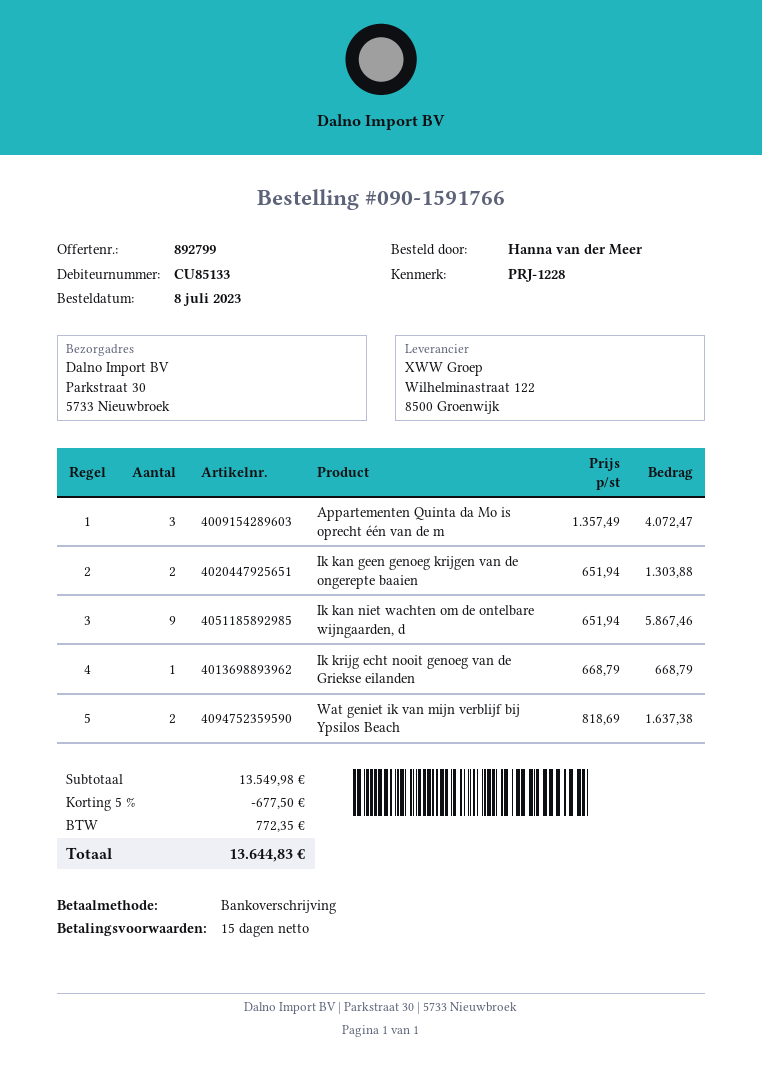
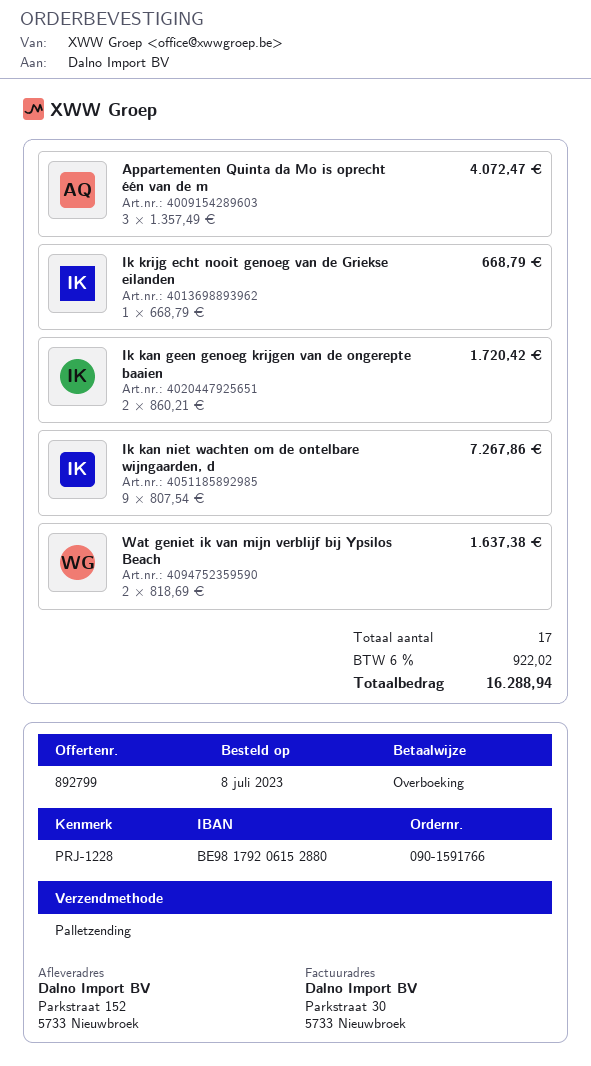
ship to: Parkstraat 30, 5733 Nieuwbroek -> Parkstraat 152, 5733 Nieuwbroek
Ik kan geen genoeg krijgen van de ongerepte baaien: 2 x 651.94 = 1303.88 -> 2 x 860.21 = 1720.42
Ik kan niet wachten om de ontelbare wijngaarden, d: 9 x 651.94 = 5867.46 -> 9 x 807.54 = 7267.86
discount: 5% = 677.50 -> none
tax: 772.35 -> 922.02
total: 13644.83 -> 16288.94

